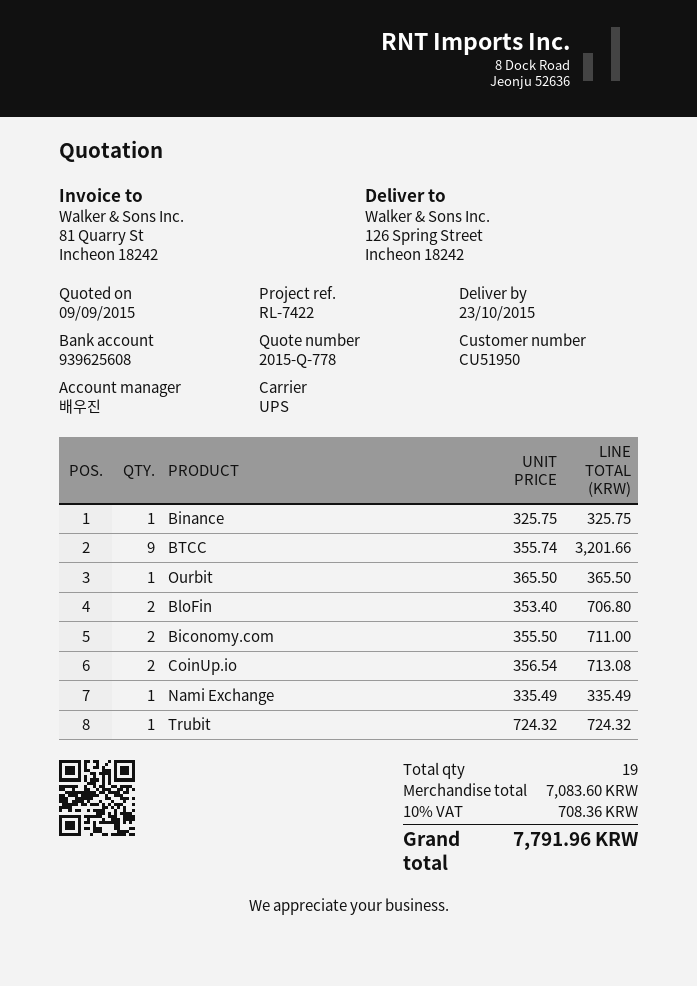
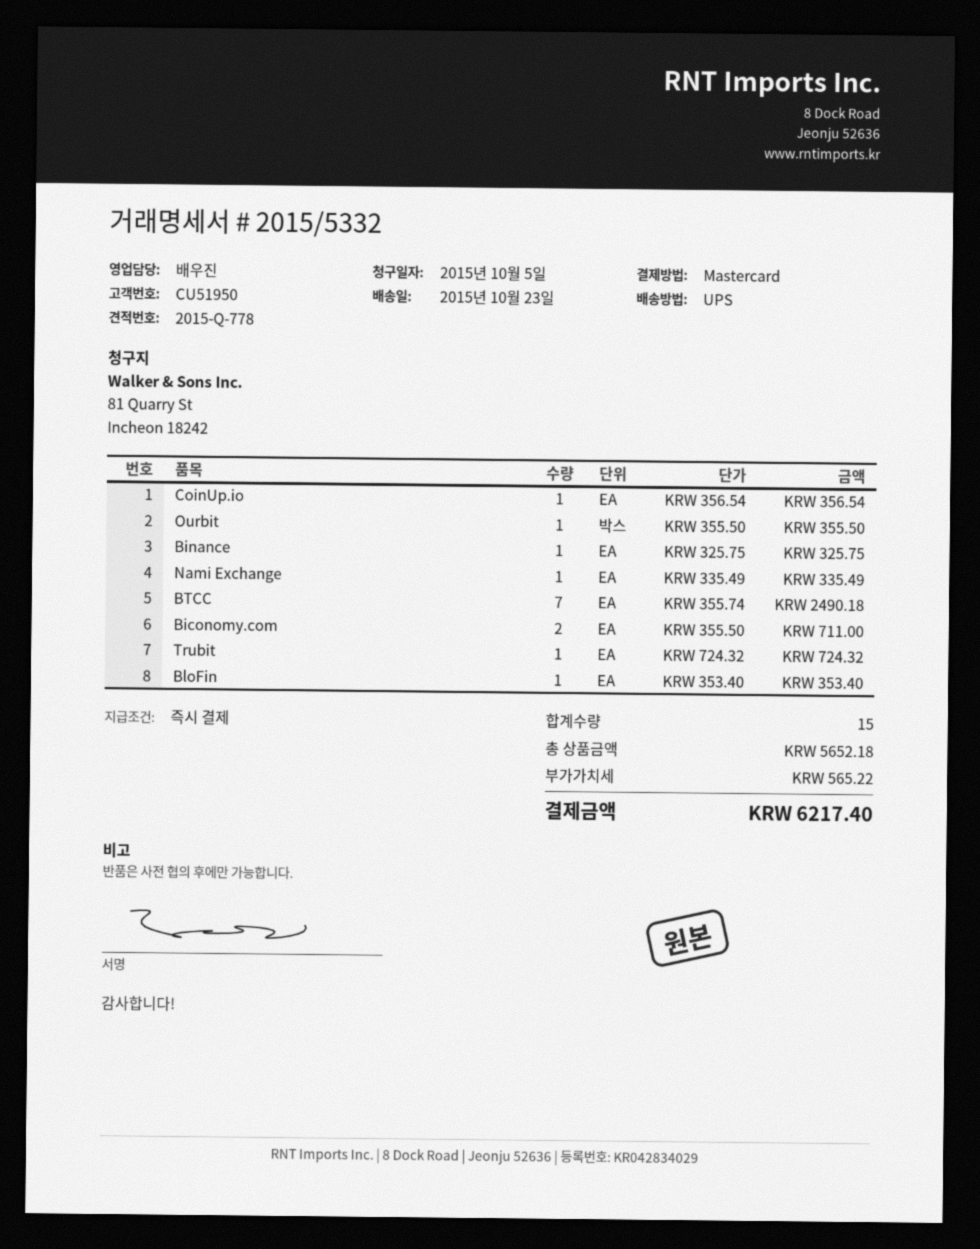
BTCC: 9 x 355.74 = 3201.66 -> 7 x 355.74 = 2490.18
Ourbit: 1 x 365.50 = 365.50 -> 1 x 355.50 = 355.50
BloFin: 2 x 353.40 = 706.80 -> 1 x 353.40 = 353.40
CoinUp.io: 2 x 356.54 = 713.08 -> 1 x 356.54 = 356.54
total quantity: 19 -> 15
subtotal: 7083.60 -> 5652.18
tax: 708.36 -> 565.22
total: 7791.96 -> 6217.40

